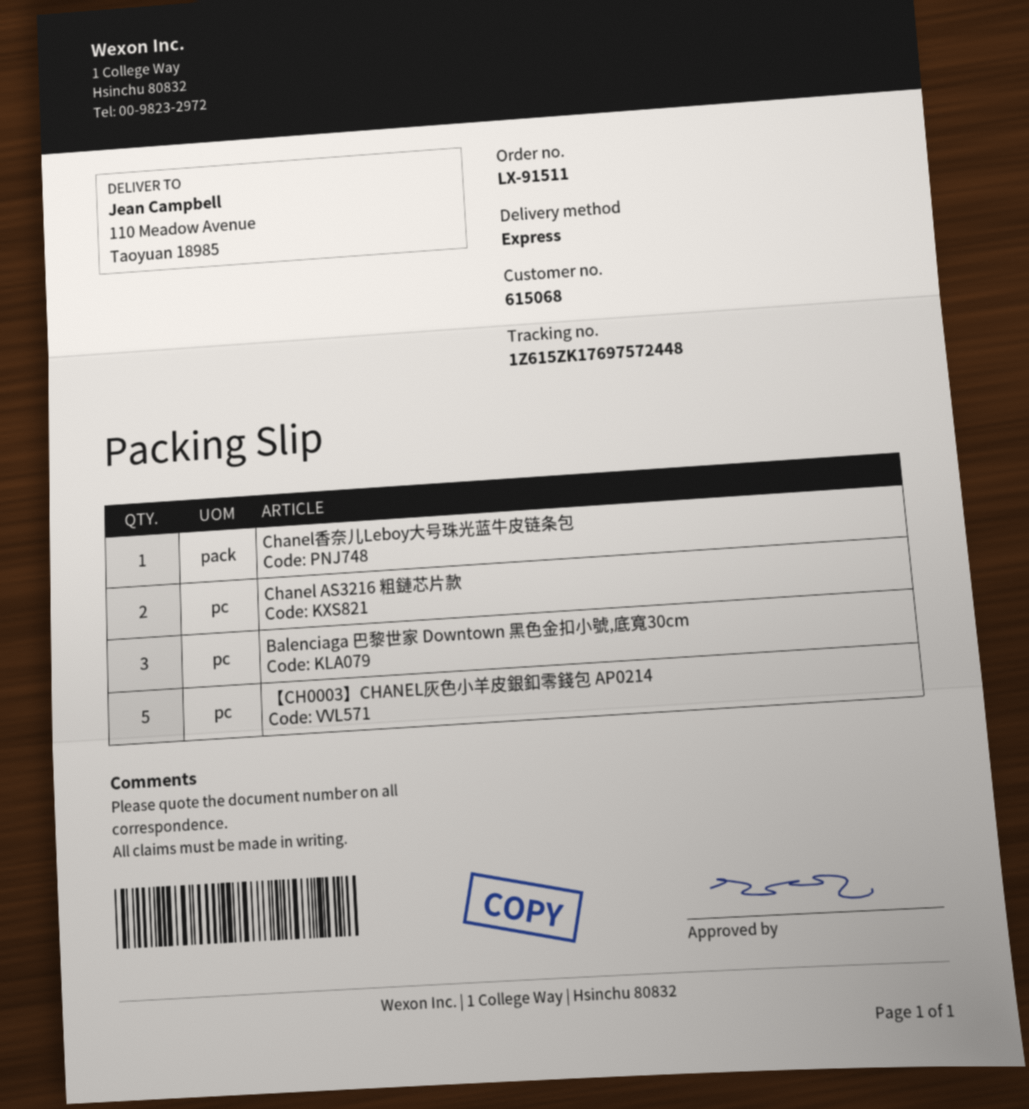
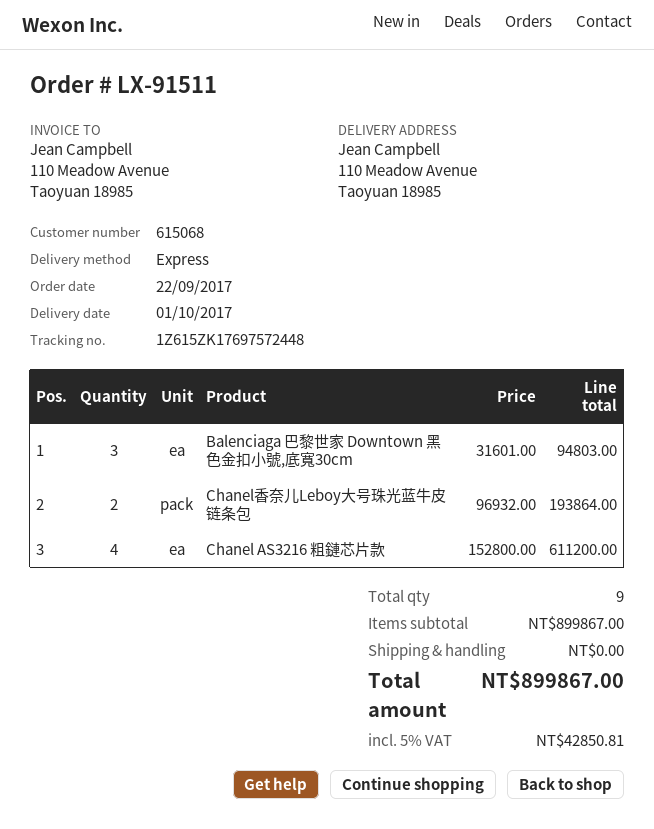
Chanel香奈儿Leboy大号珠光蓝牛皮链条包: 1 -> 2
Chanel AS3216 粗鏈芯片款: 2 -> 4
【CH0003】CHANEL灰色小羊皮銀釦零錢包 AP0214: 5 -> none

